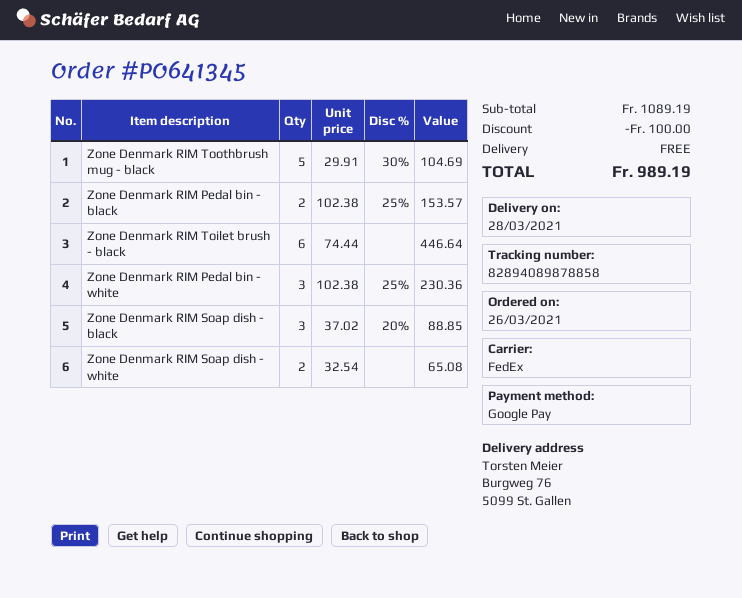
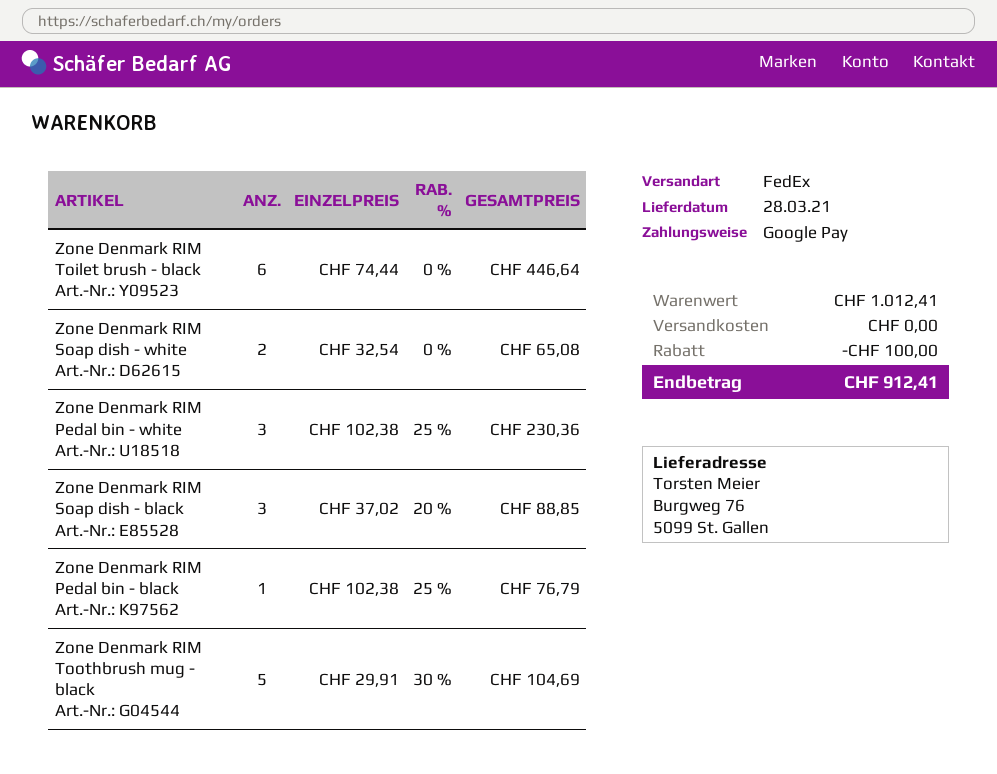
Zone Denmark RIM Pedal bin - black: 2 x 102.38 - 25% = 153.57 -> 1 x 102.38 - 25% = 76.79
subtotal: 1089.19 -> 1012.41
total: 989.19 -> 912.41

